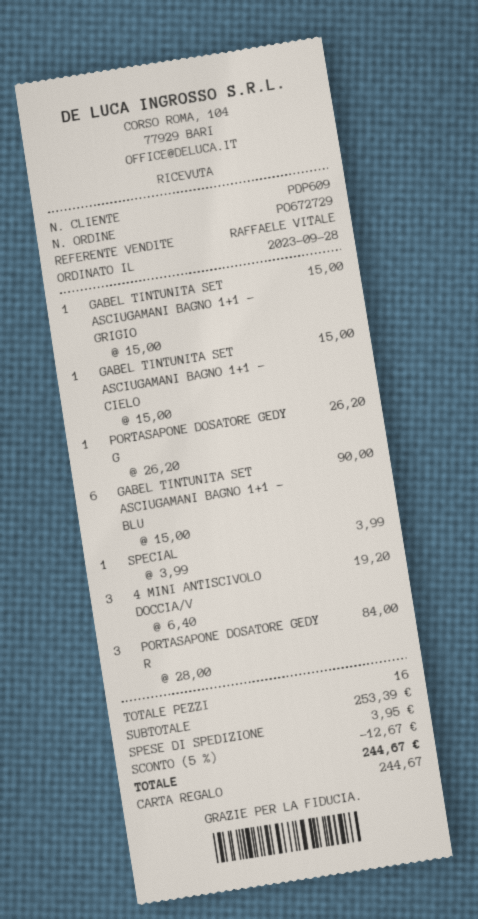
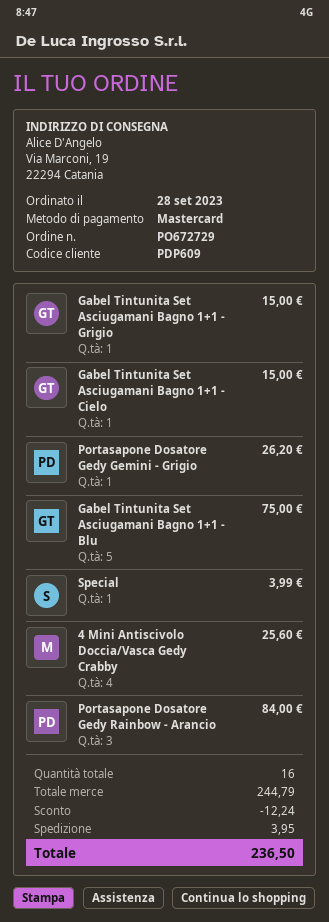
payment method: gift card -> Mastercard
GABEL TINTUNITA SET ASCIUGAMANI BAGNO 1+1 - BLU: 6 for 90.00 -> 5 for 75.00
4 MINI ANTISCIVOLO DOCCIA/V: 3 for 19.20 -> 4 for 25.60
subtotal: 253.39 -> 244.79
discount: 12.67 -> 12.24
total: 244.67 -> 236.50

